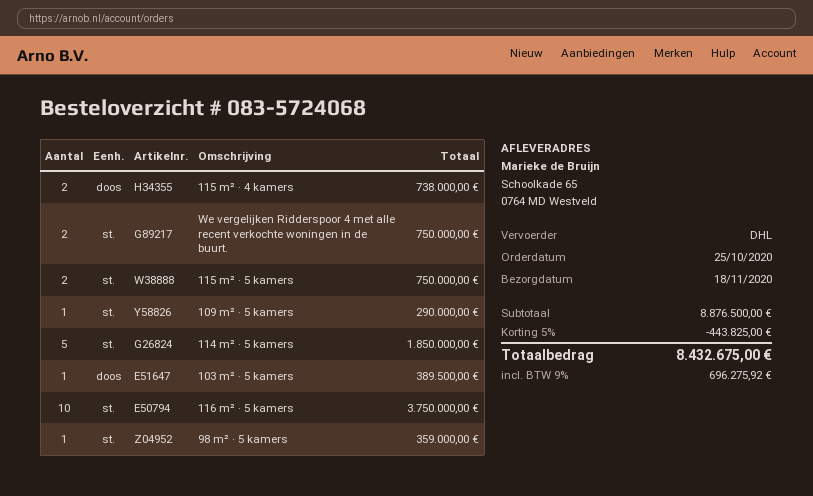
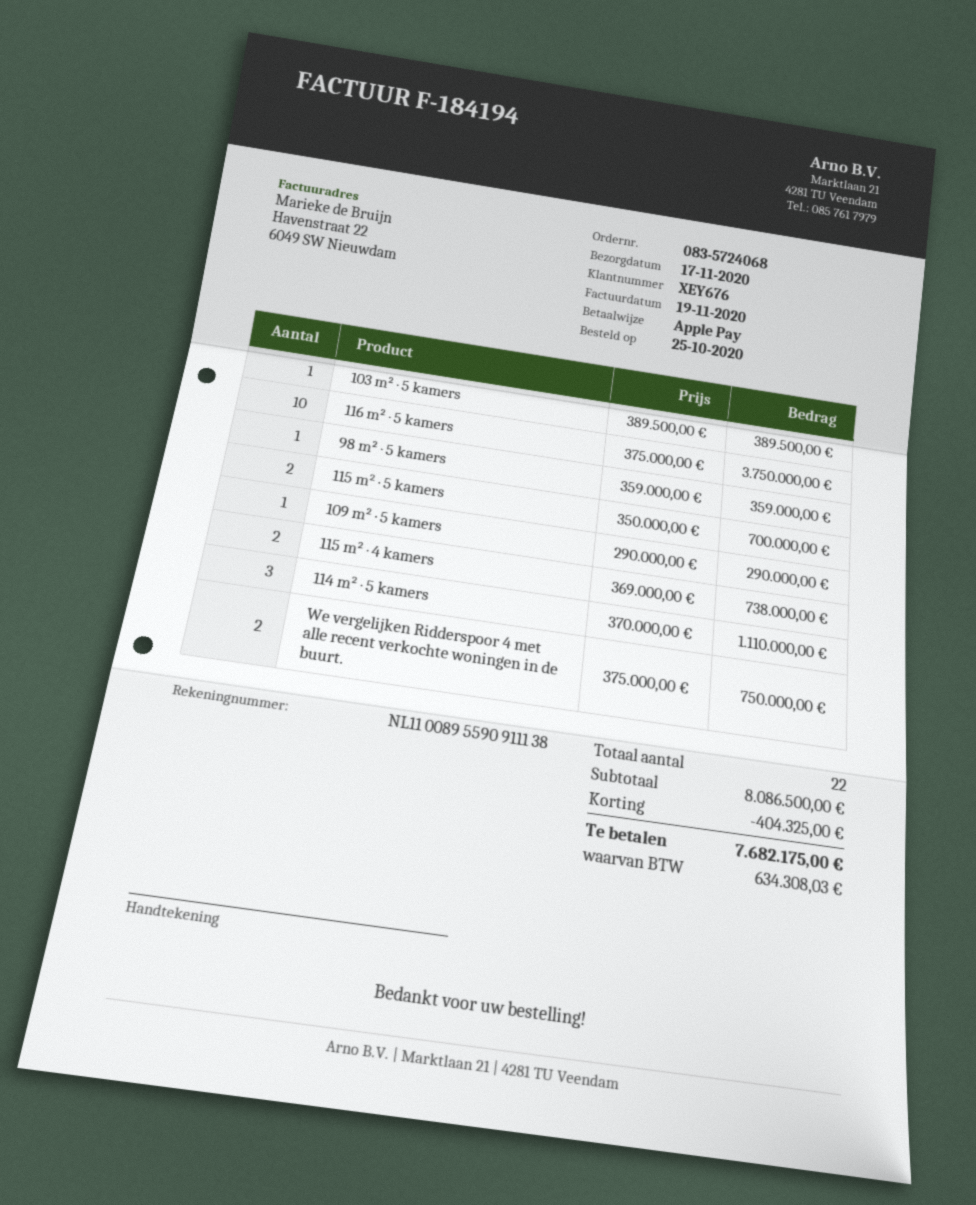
delivery date: 2020-11-18 -> 2020-11-17
115 m² · 5 kamers: 2 for 750000.00 -> 2 for 700000.00
114 m² · 5 kamers: 5 for 1850000.00 -> 3 for 1110000.00
subtotal: 8876500.00 -> 8086500.00
discount: 443825.00 -> 404325.00
tax: 696275.92 -> 634308.03
total: 8432675.00 -> 7682175.00

